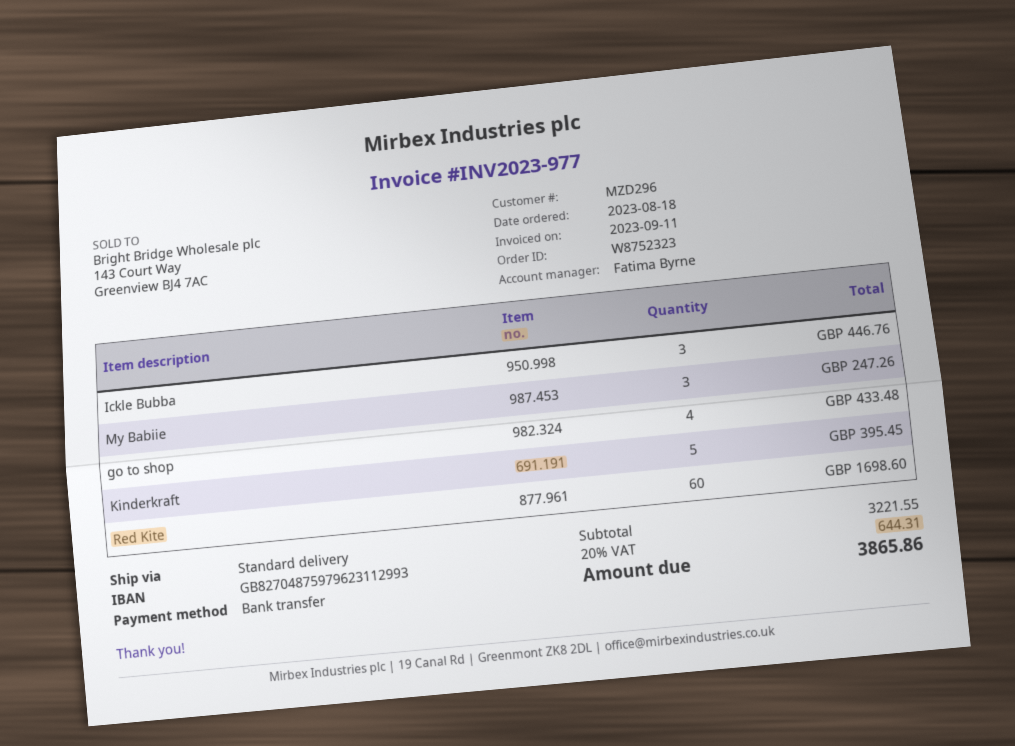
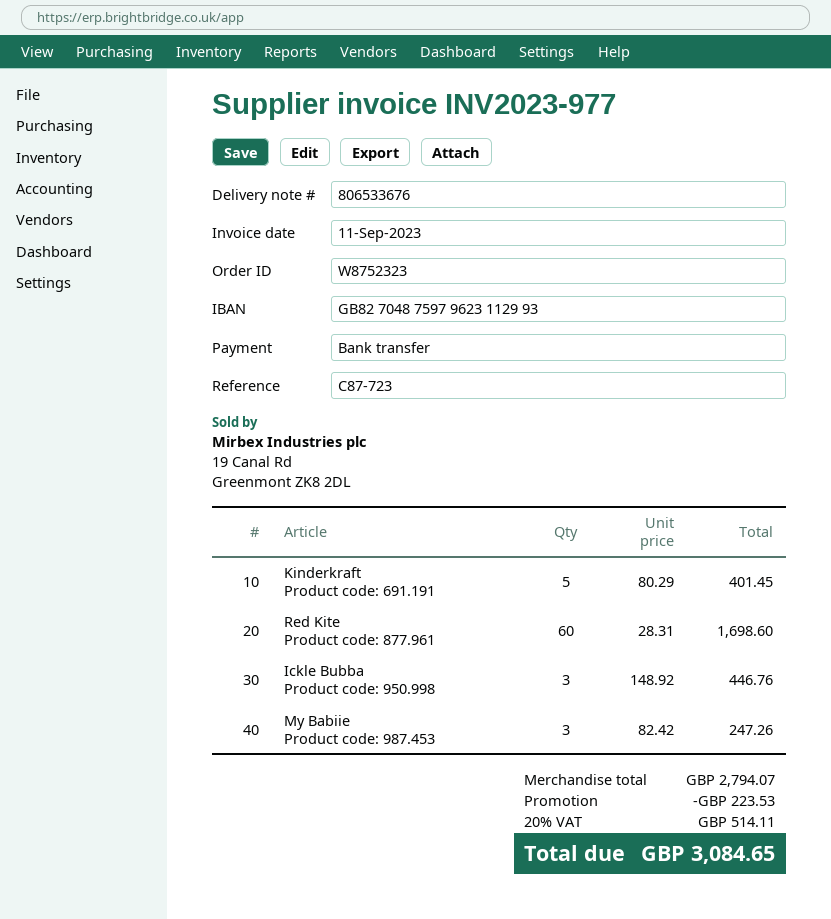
go to shop: 4 for 433.48 -> none
Kinderkraft: 5 for 395.45 -> 5 for 401.45
subtotal: 3221.55 -> 2794.07
discount: none -> 223.53
tax: 20% = 644.31 -> 20% = 514.11
total: 3865.86 -> 3084.65

